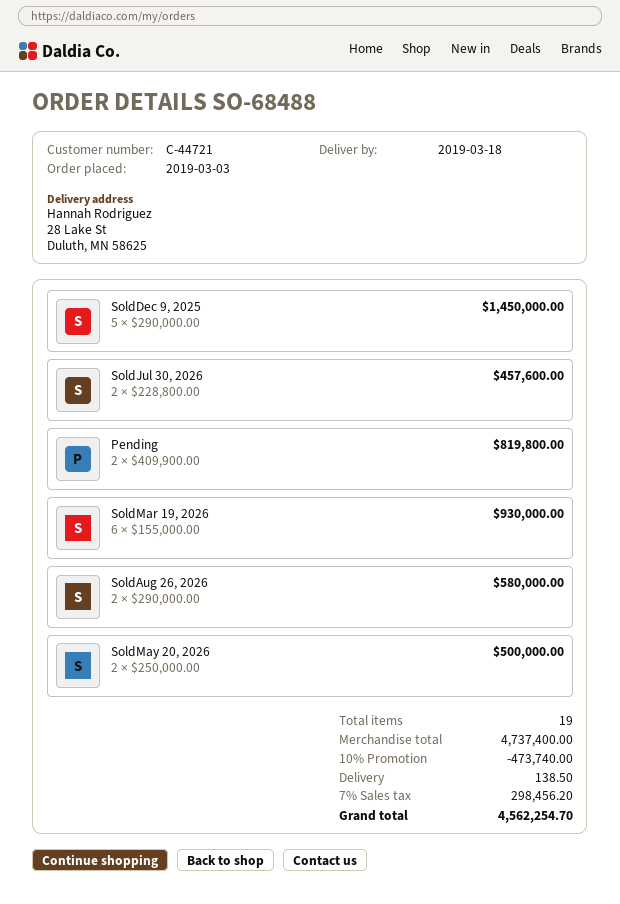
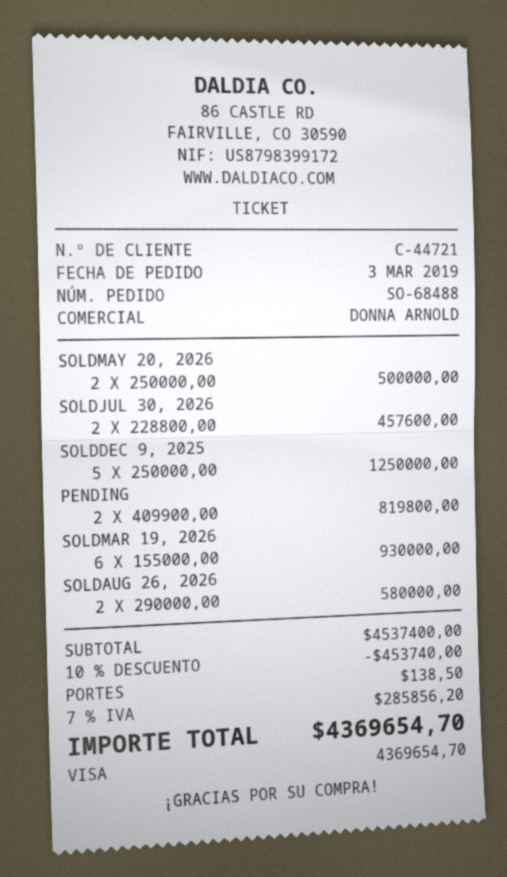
SoldDec 9, 2025: 5 x 290000.00 = 1450000.00 -> 5 x 250000.00 = 1250000.00
subtotal: 4737400.00 -> 4537400.00
discount: 10% = 473740.00 -> 10% = 453740.00
tax: 7% = 298456.20 -> 7% = 285856.20
total: 4562254.70 -> 4369654.70

